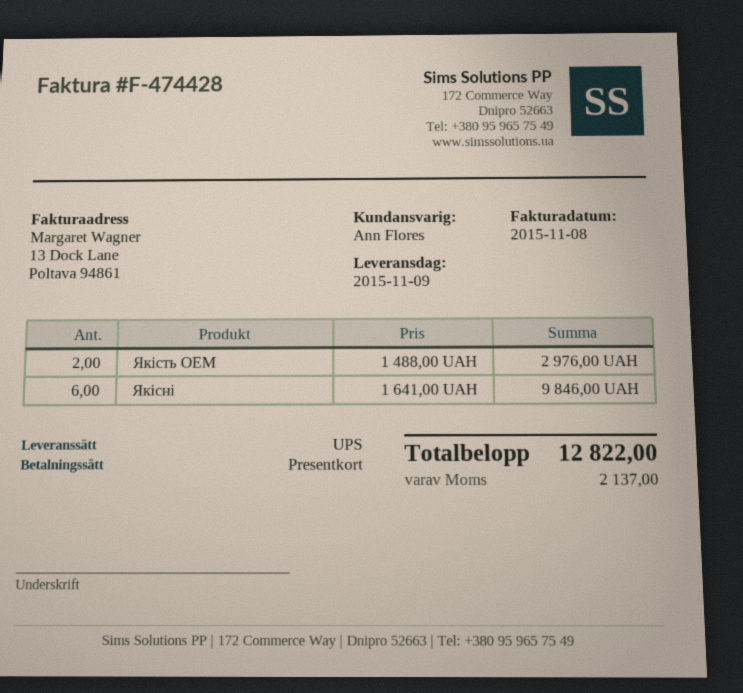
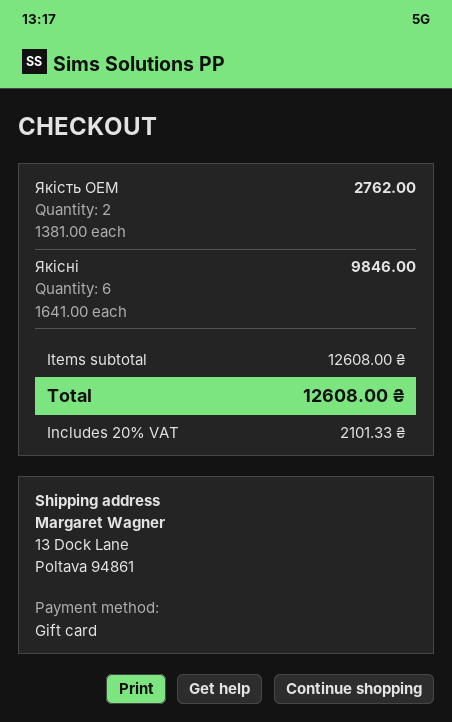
Якість OEM: 2 x 1488.00 = 2976.00 -> 2 x 1381.00 = 2762.00
tax: 2137.00 -> 2101.33
total: 12822.00 -> 12608.00

